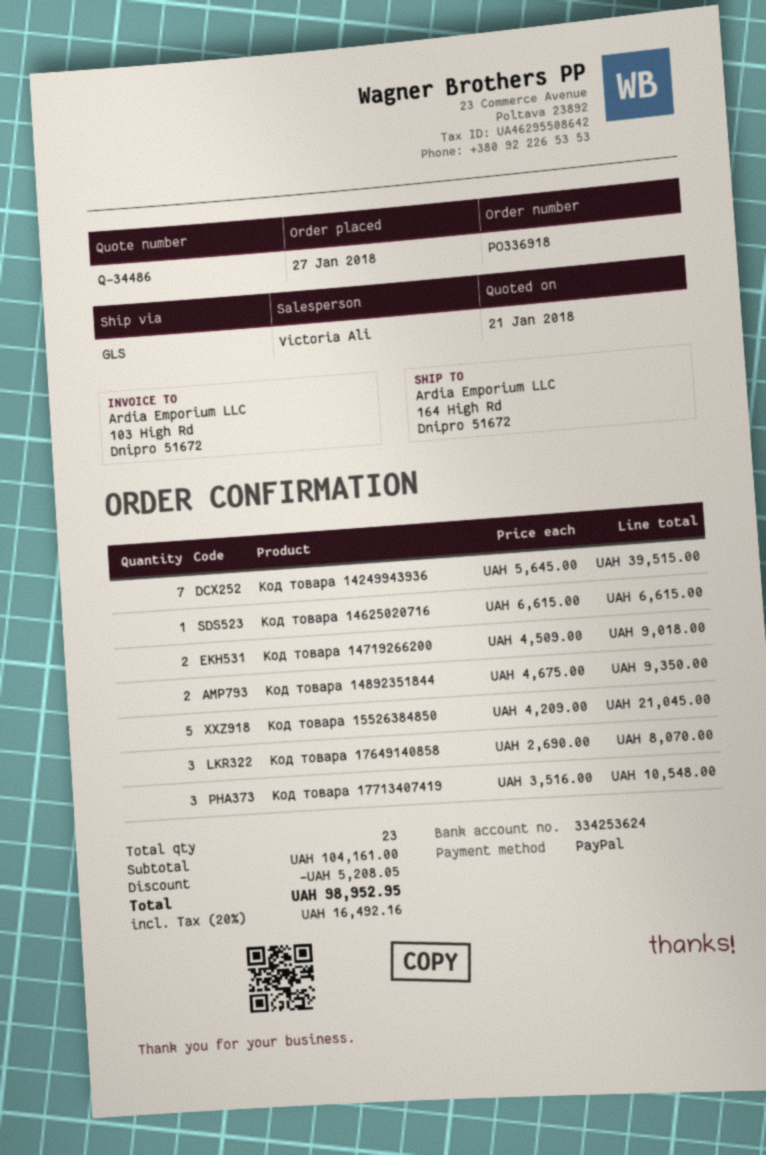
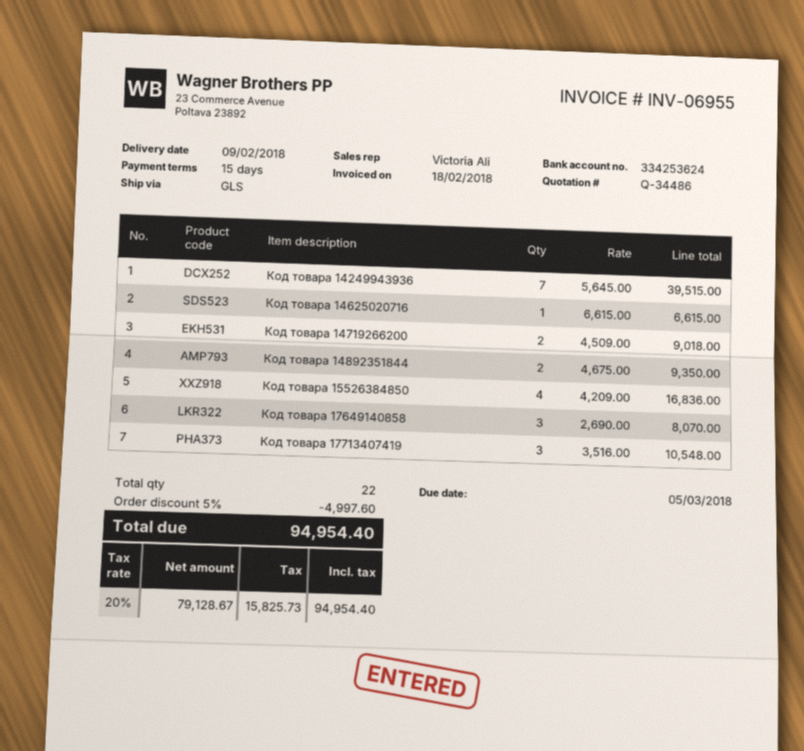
Код товара 15526384850: 5 x 4209.00 = 21045.00 -> 4 x 4209.00 = 16836.00
total quantity: 23 -> 22
discount: 5208.05 -> 4997.60
tax: 20% = 16492.16 -> 20% = 15825.73
total: 98952.95 -> 94954.40

